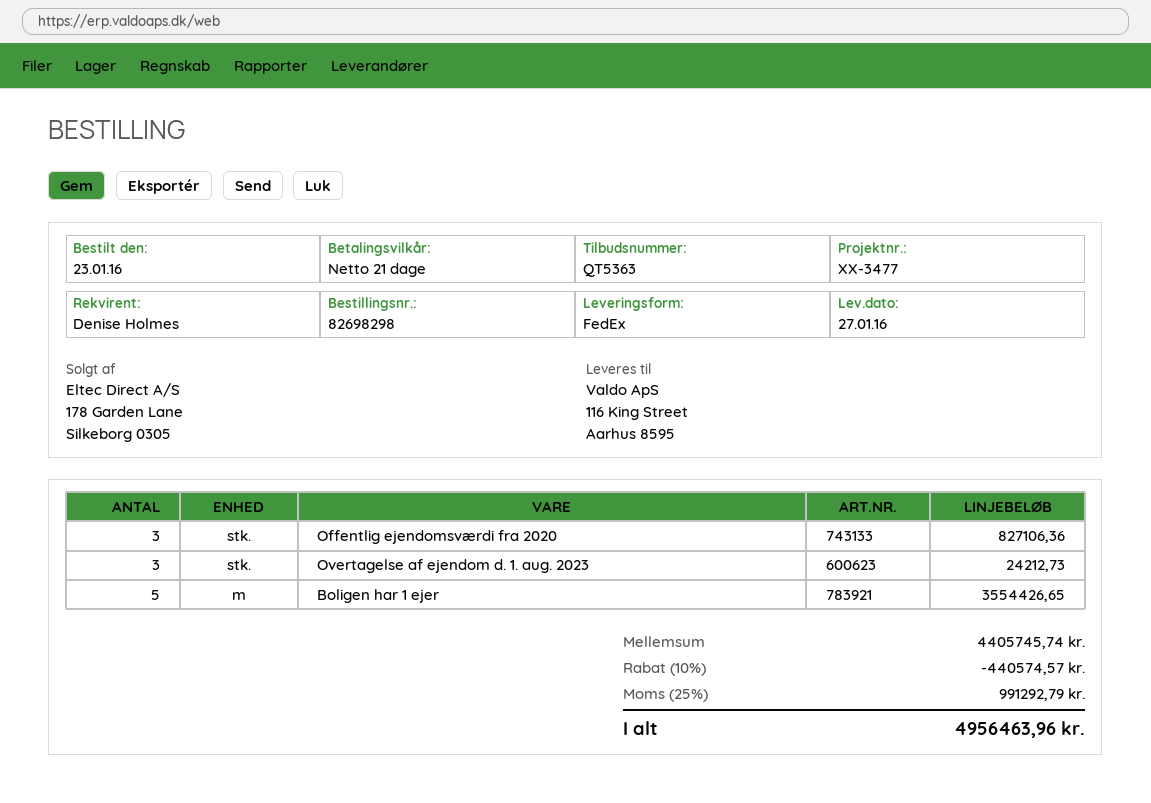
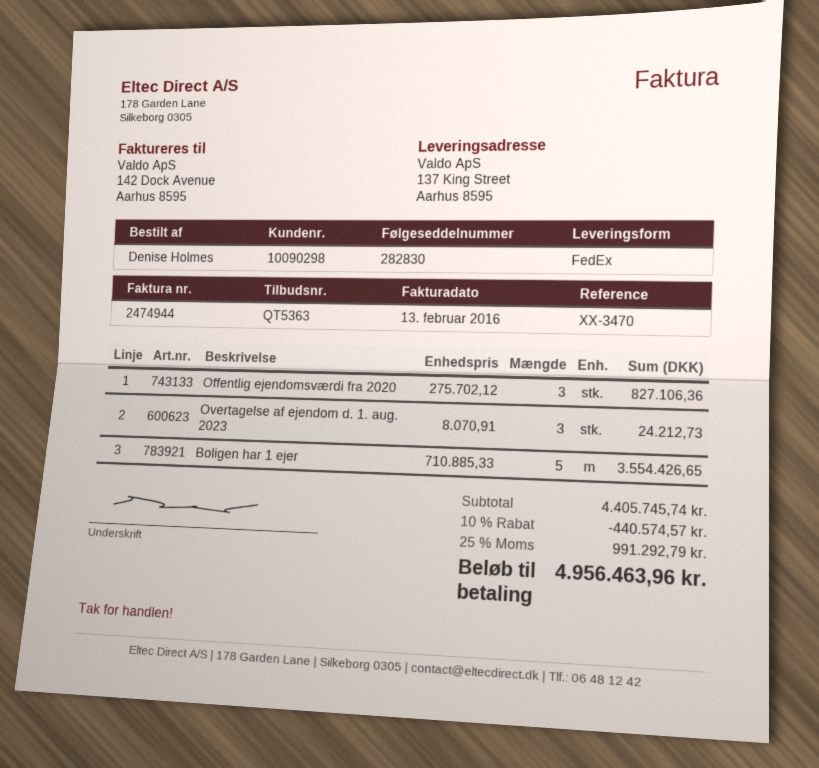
reference: XX-3477 -> XX-3470
ship to: 116 King Street, Aarhus 8595 -> 137 King Street, Aarhus 8595

